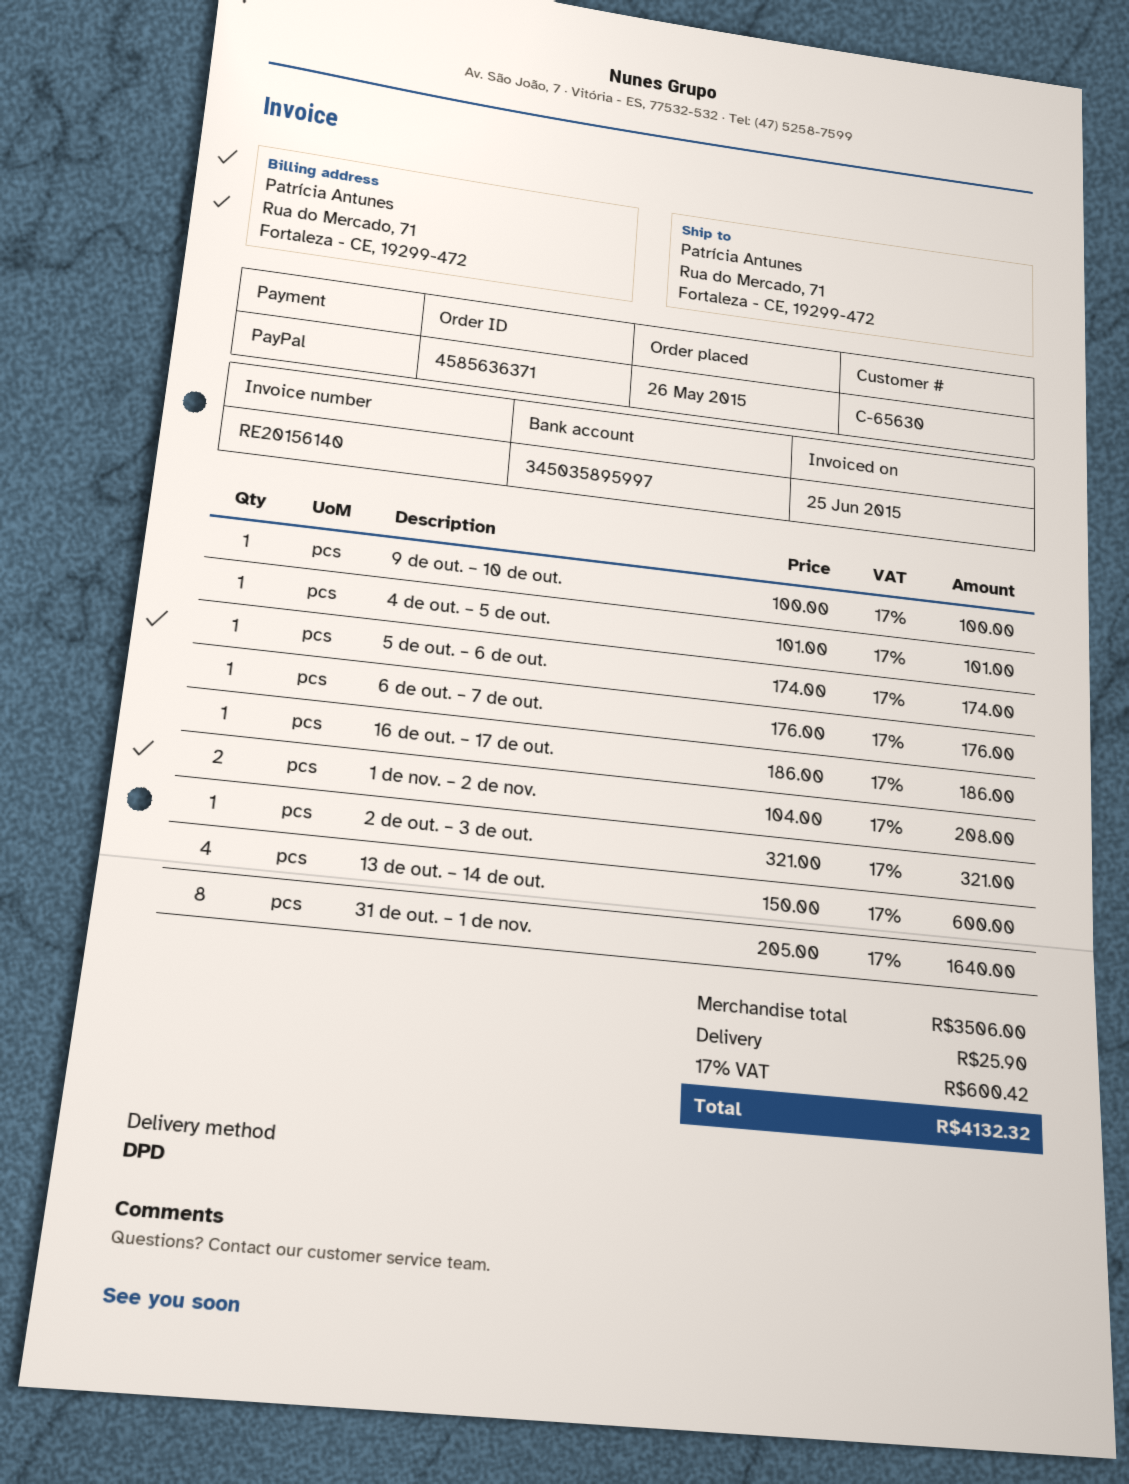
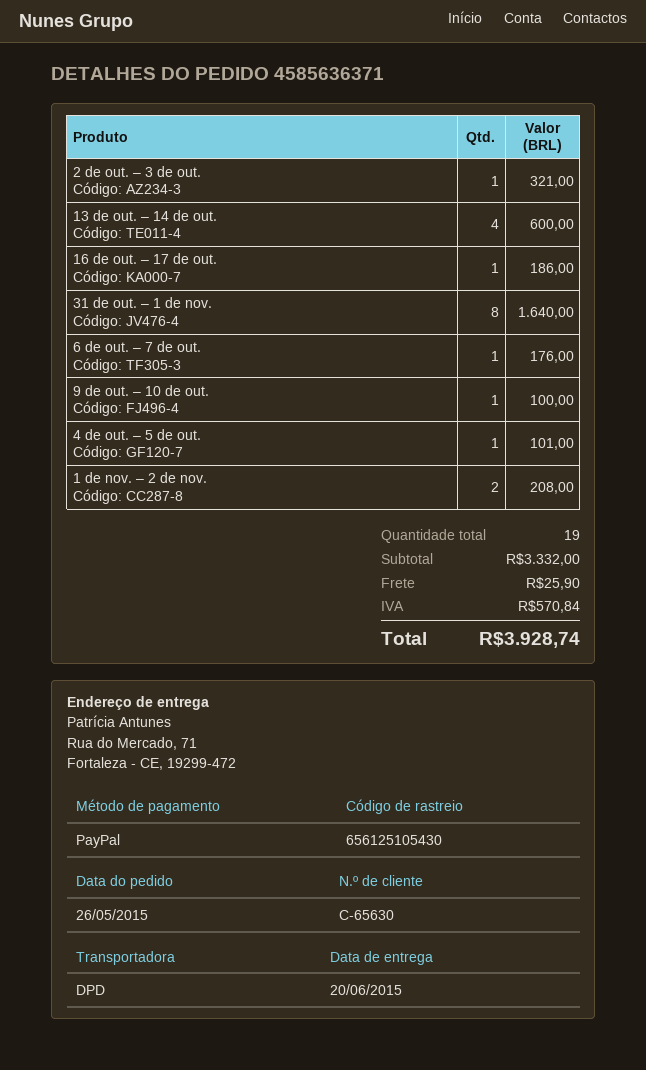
5 de out. – 6 de out.: 1 for 174.00 -> none
subtotal: 3506.00 -> 3332.00
tax: 600.42 -> 570.84
total: 4132.32 -> 3928.74

